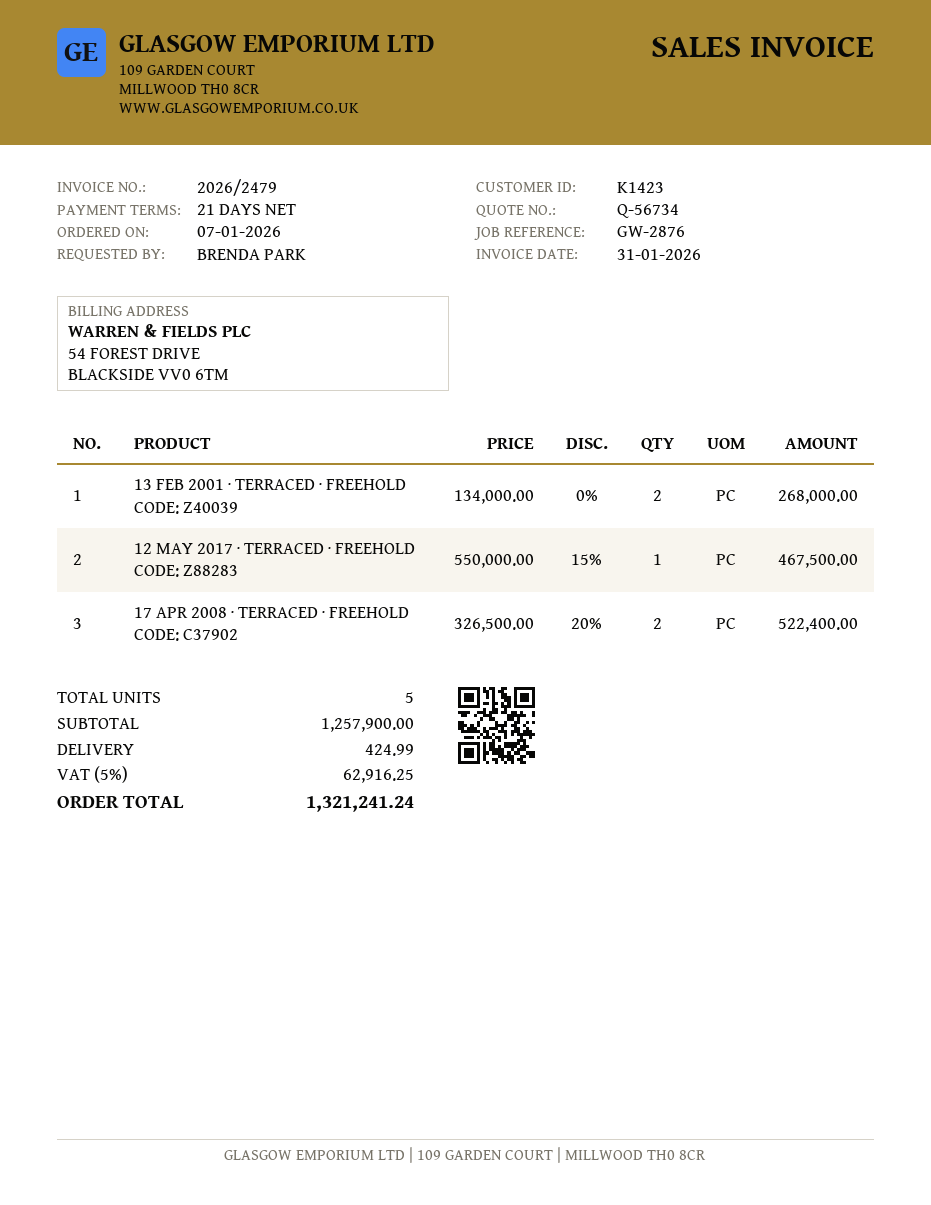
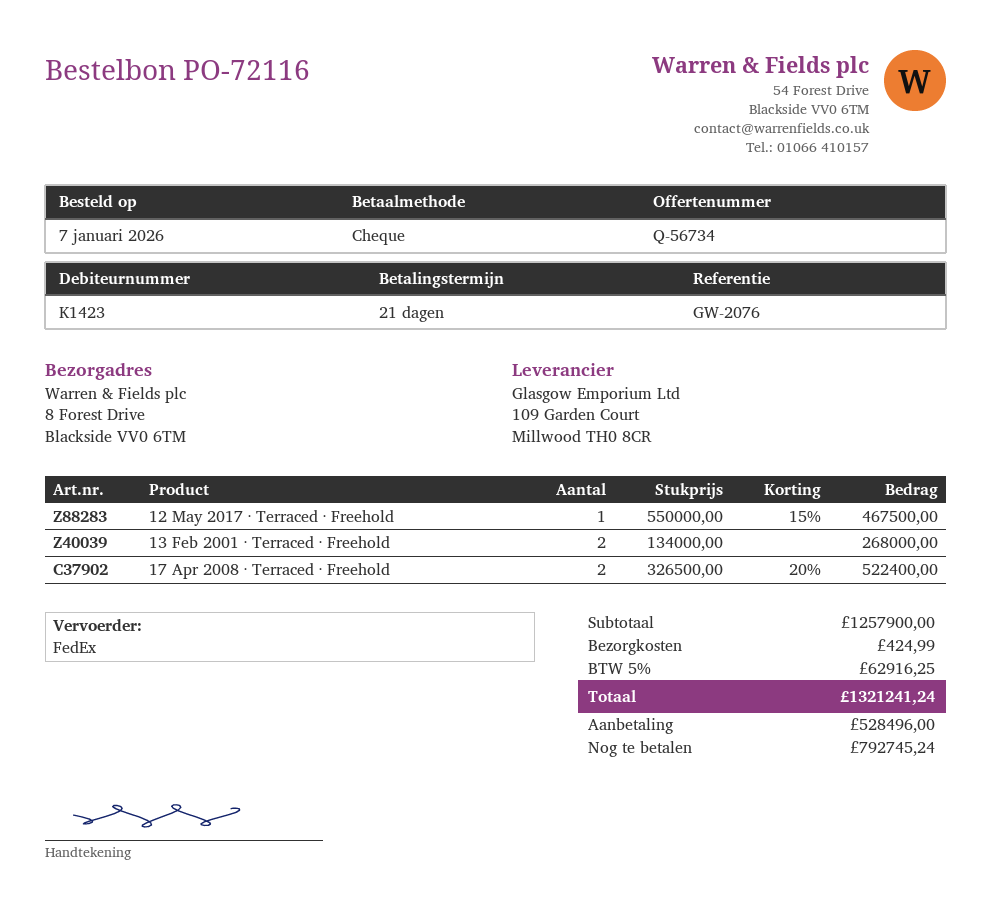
reference: GW-2876 -> GW-2076

